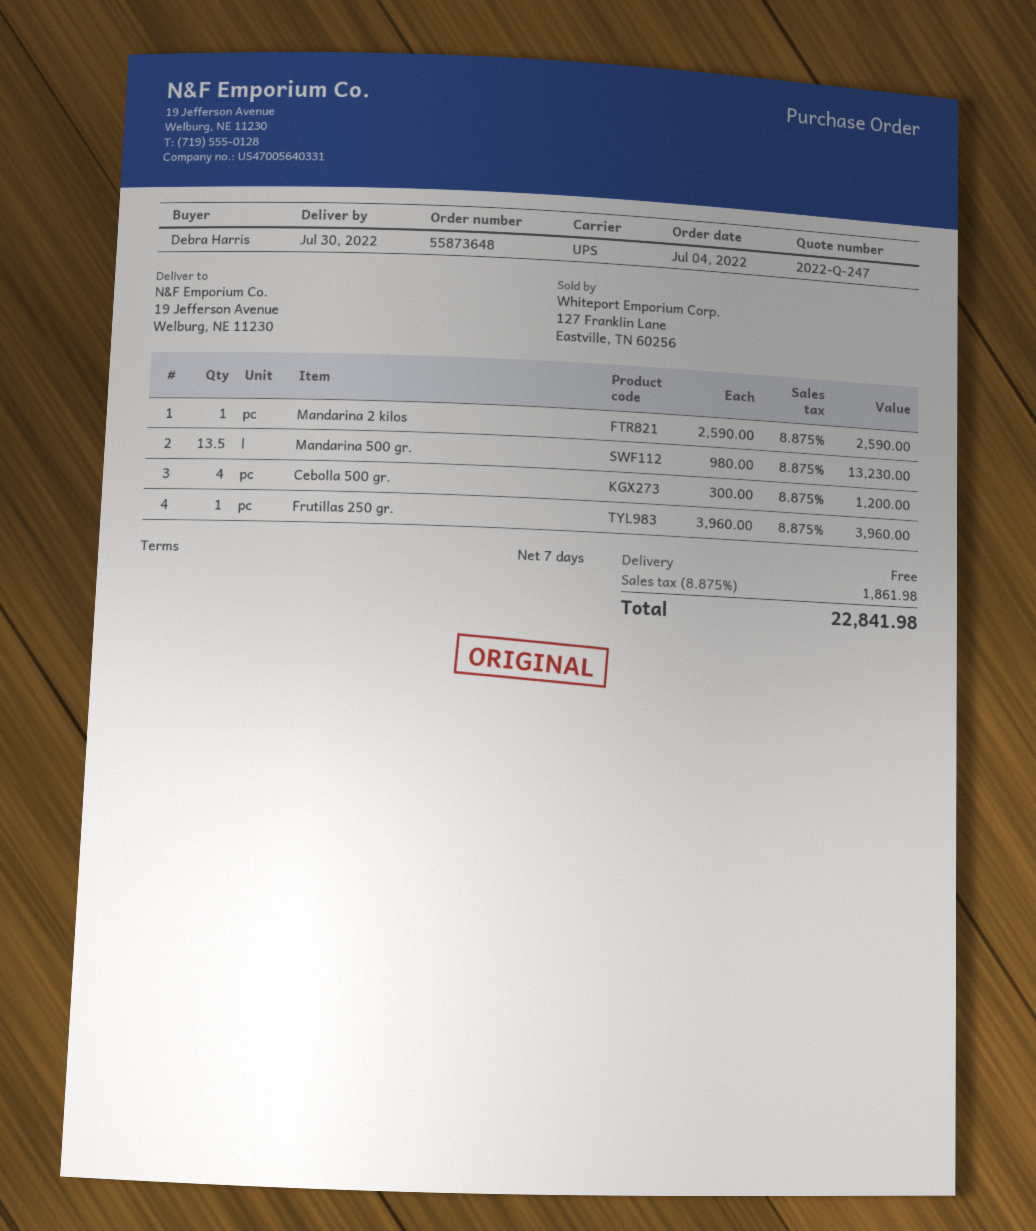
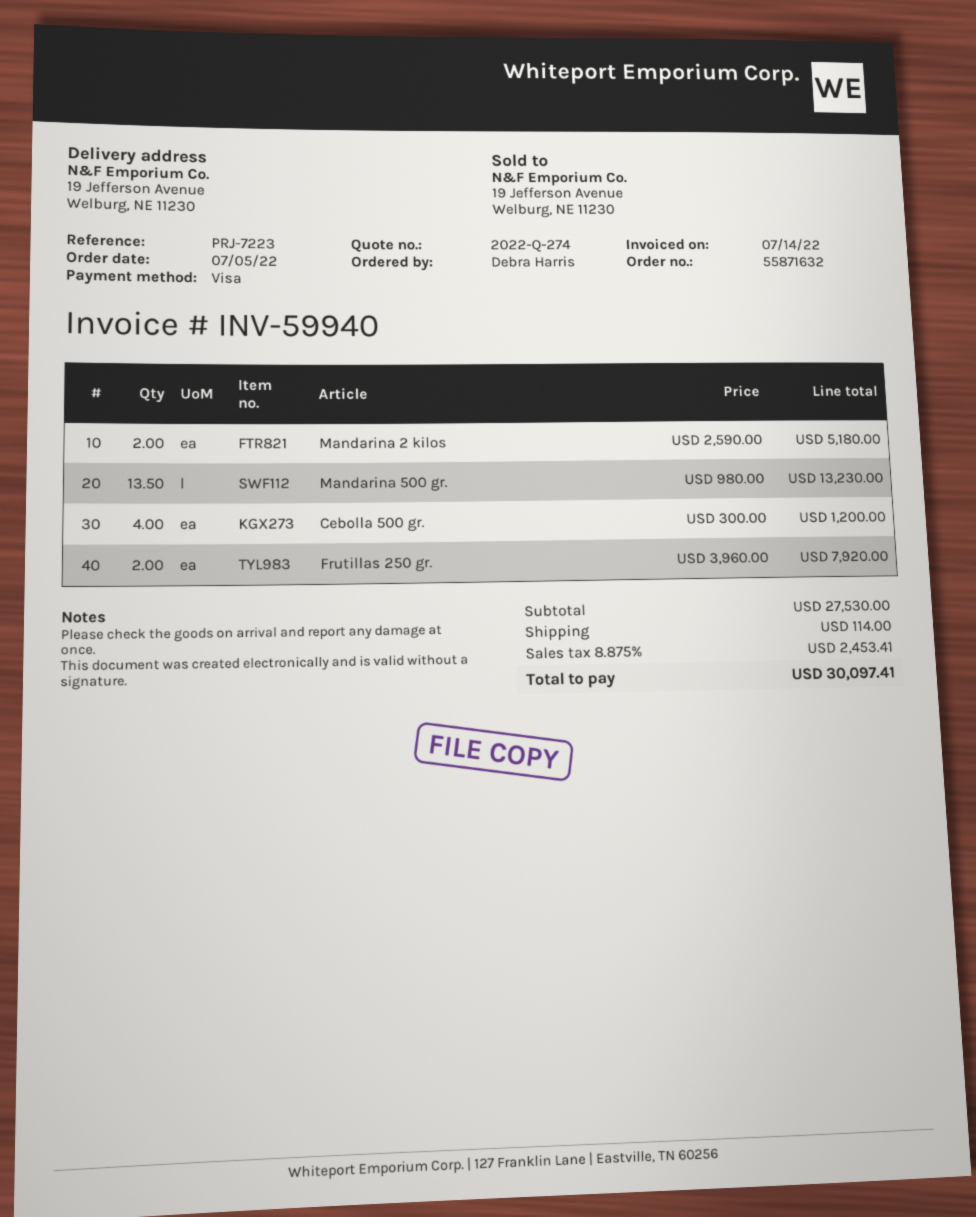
quote number: 2022-Q-247 -> 2022-Q-274
order number: 55873648 -> 55871632
order date: 2022-07-04 -> 2022-07-05
Mandarina 2 kilos: 1 x 2590.00 = 2590.00 -> 2 x 2590.00 = 5180.00
Frutillas 250 gr.: 1 x 3960.00 = 3960.00 -> 2 x 3960.00 = 7920.00
shipping: 0.00 -> 114.00
tax: 8.875% = 1861.98 -> 8.875% = 2453.41
total: 22841.98 -> 30097.41

